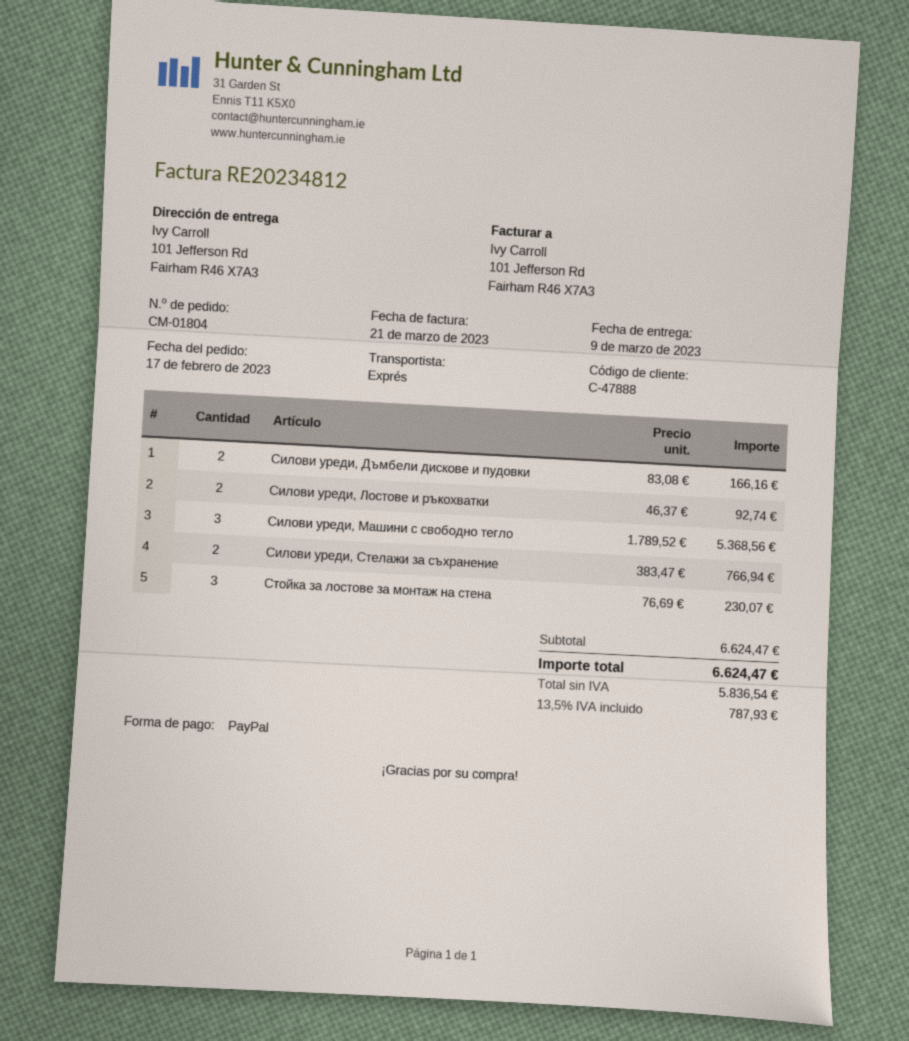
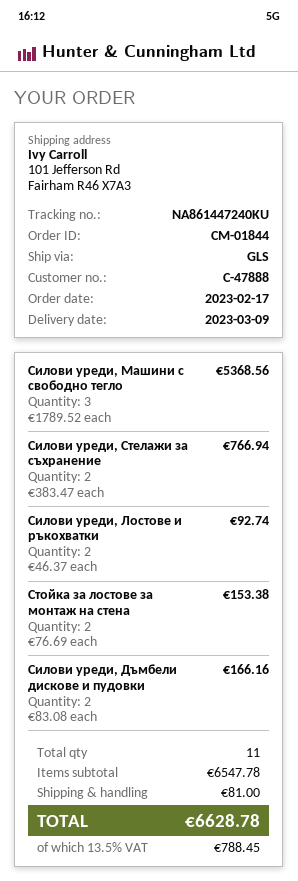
order number: CM-01804 -> CM-01844
shipping method: express -> GLS
Стойка за лостове за монтаж на стена: 3 x 76.69 = 230.07 -> 2 x 76.69 = 153.38
subtotal: 6624.47 -> 6547.78
shipping: none -> 81.00
tax: 13.5% = 787.93 -> 13.5% = 788.45
total: 6624.47 -> 6628.78

